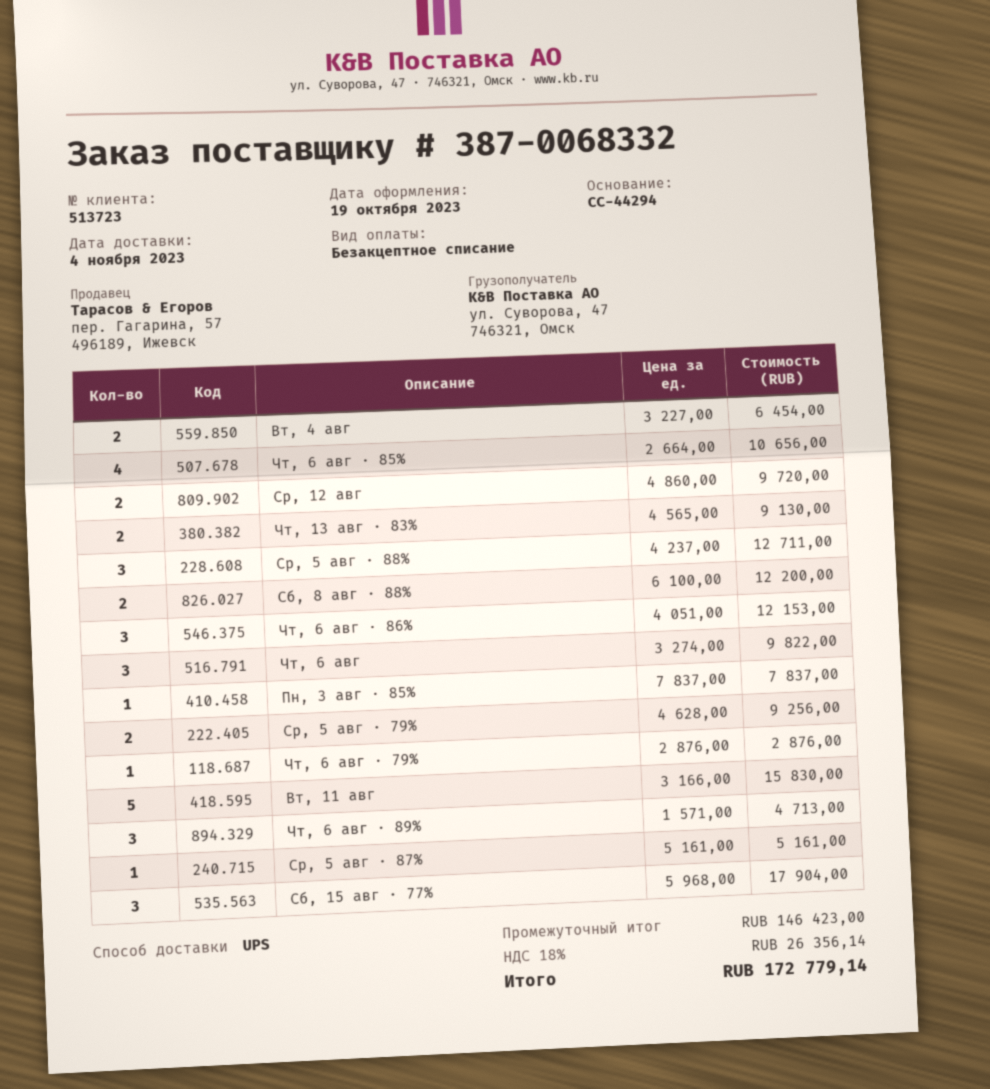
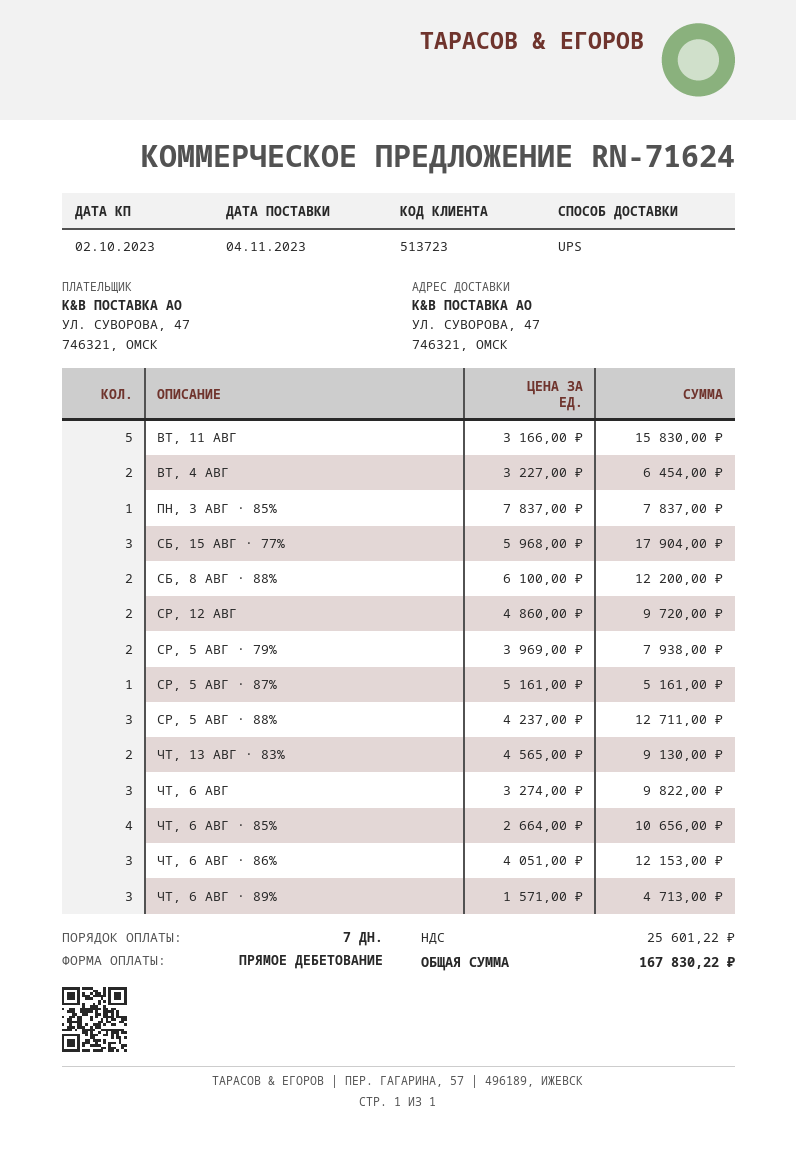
Ср, 5 авг · 79%: 2 x 4628.00 = 9256.00 -> 2 x 3969.00 = 7938.00
Чт, 6 авг · 79%: 1 x 2876.00 = 2876.00 -> none
tax: 26356.14 -> 25601.22
total: 172779.14 -> 167830.22

